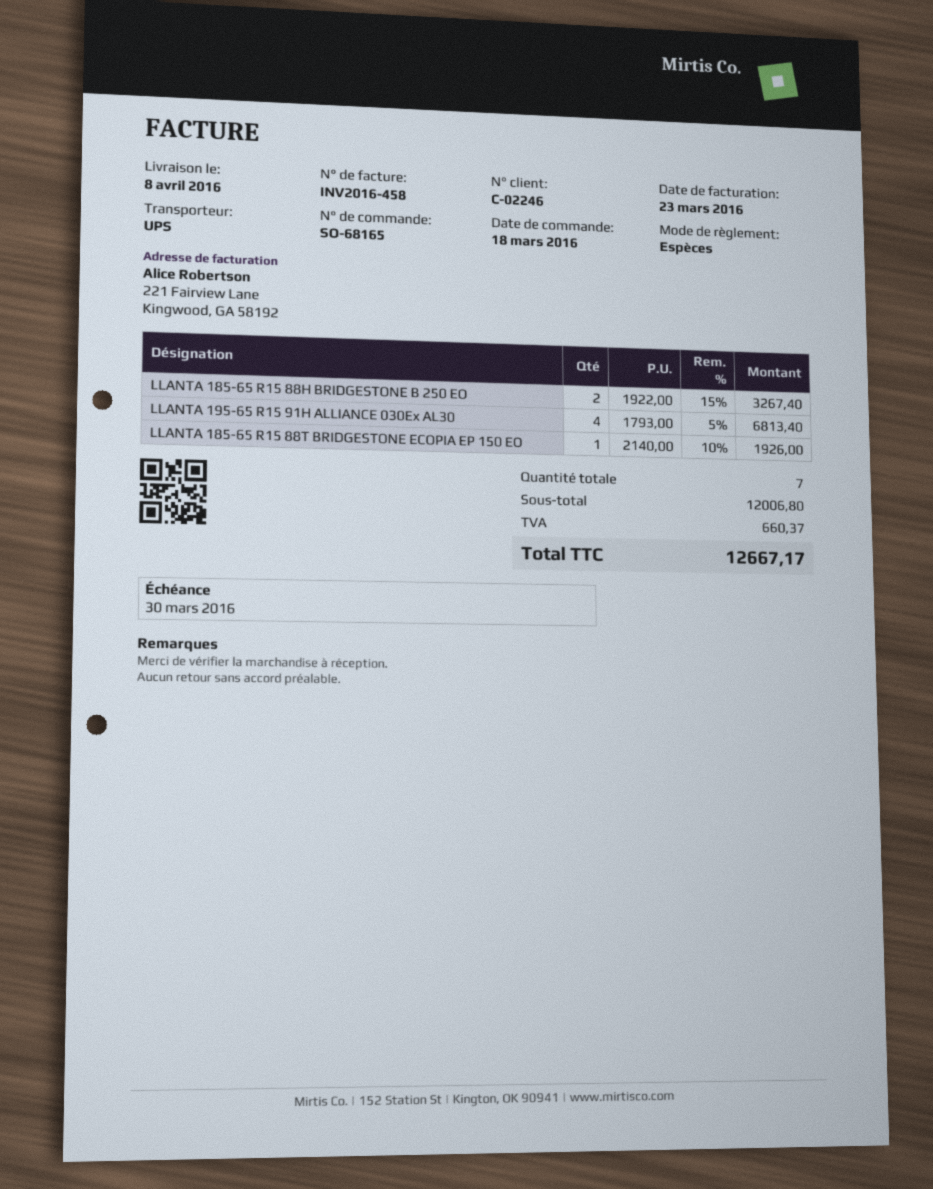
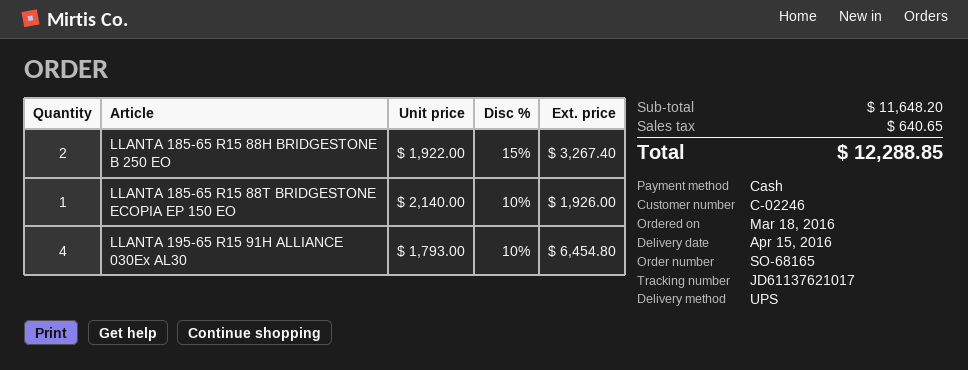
delivery date: 2016-04-08 -> 2016-04-15
LLANTA 195-65 R15 91H ALLIANCE 030Ex AL30: 4 x 1793.00 - 5% = 6813.40 -> 4 x 1793.00 - 10% = 6454.80
subtotal: 12006.80 -> 11648.20
tax: 660.37 -> 640.65
total: 12667.17 -> 12288.85

